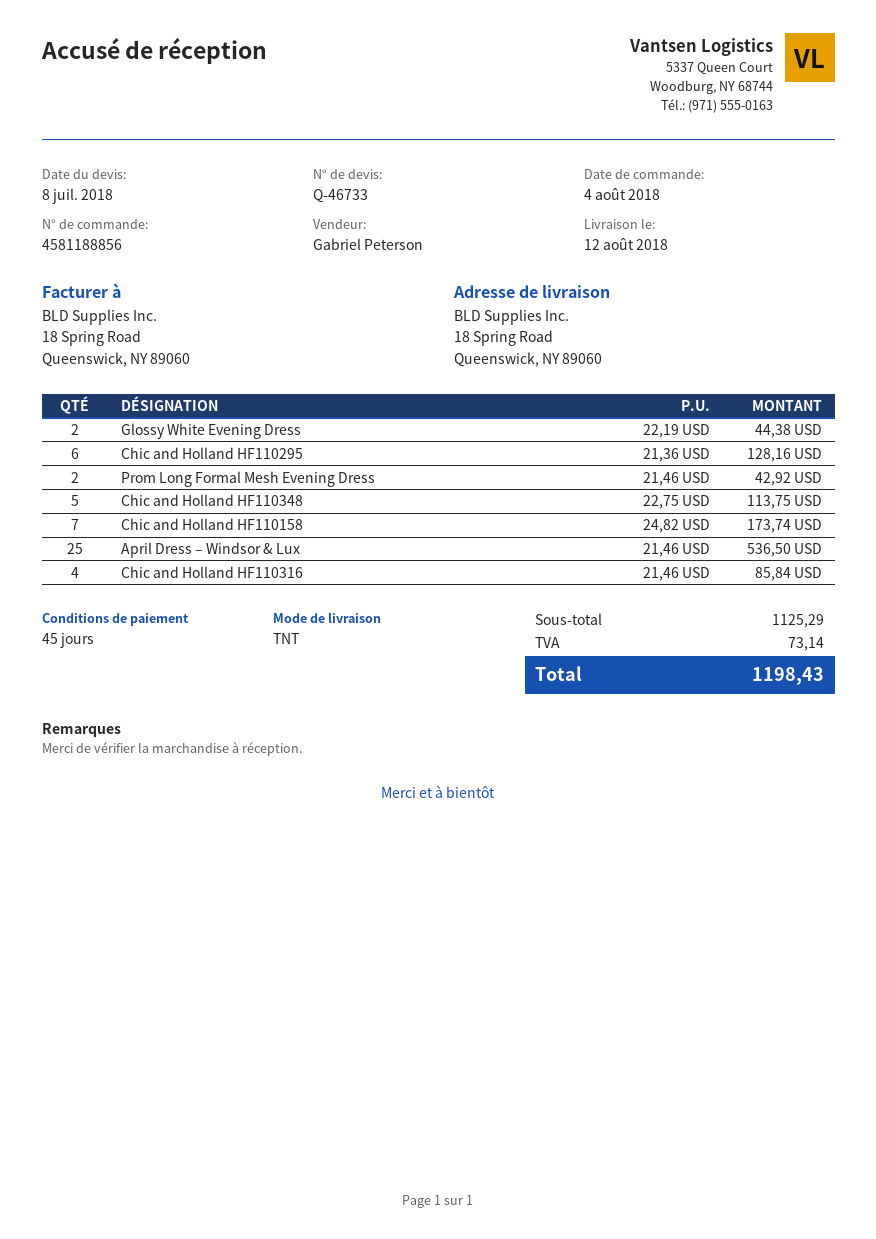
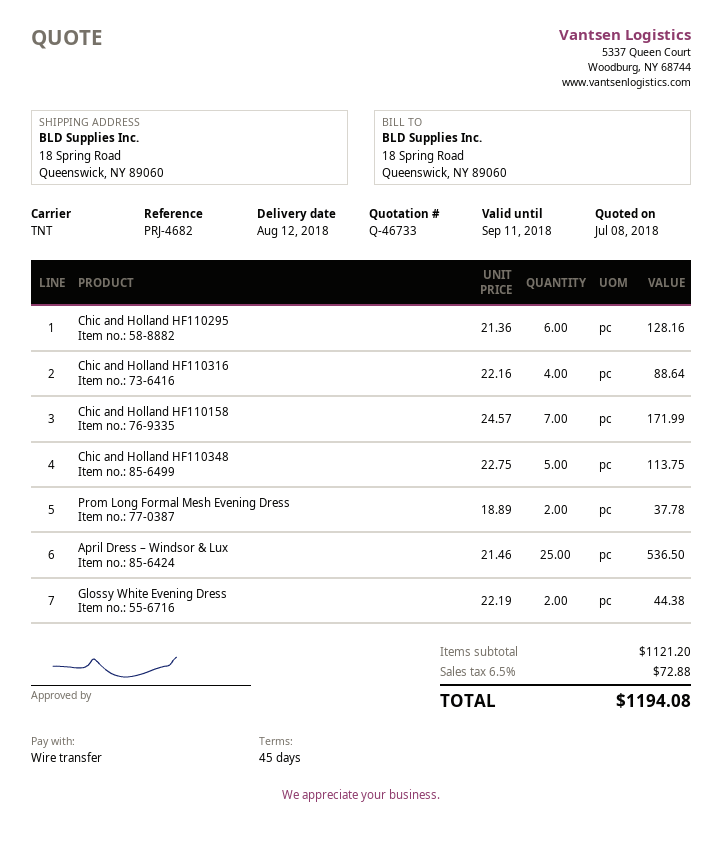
Prom Long Formal Mesh Evening Dress: 2 x 21.46 = 42.92 -> 2 x 18.89 = 37.78
Chic and Holland HF110158: 7 x 24.82 = 173.74 -> 7 x 24.57 = 171.99
Chic and Holland HF110316: 4 x 21.46 = 85.84 -> 4 x 22.16 = 88.64
subtotal: 1125.29 -> 1121.20
tax: 73.14 -> 72.88
total: 1198.43 -> 1194.08

